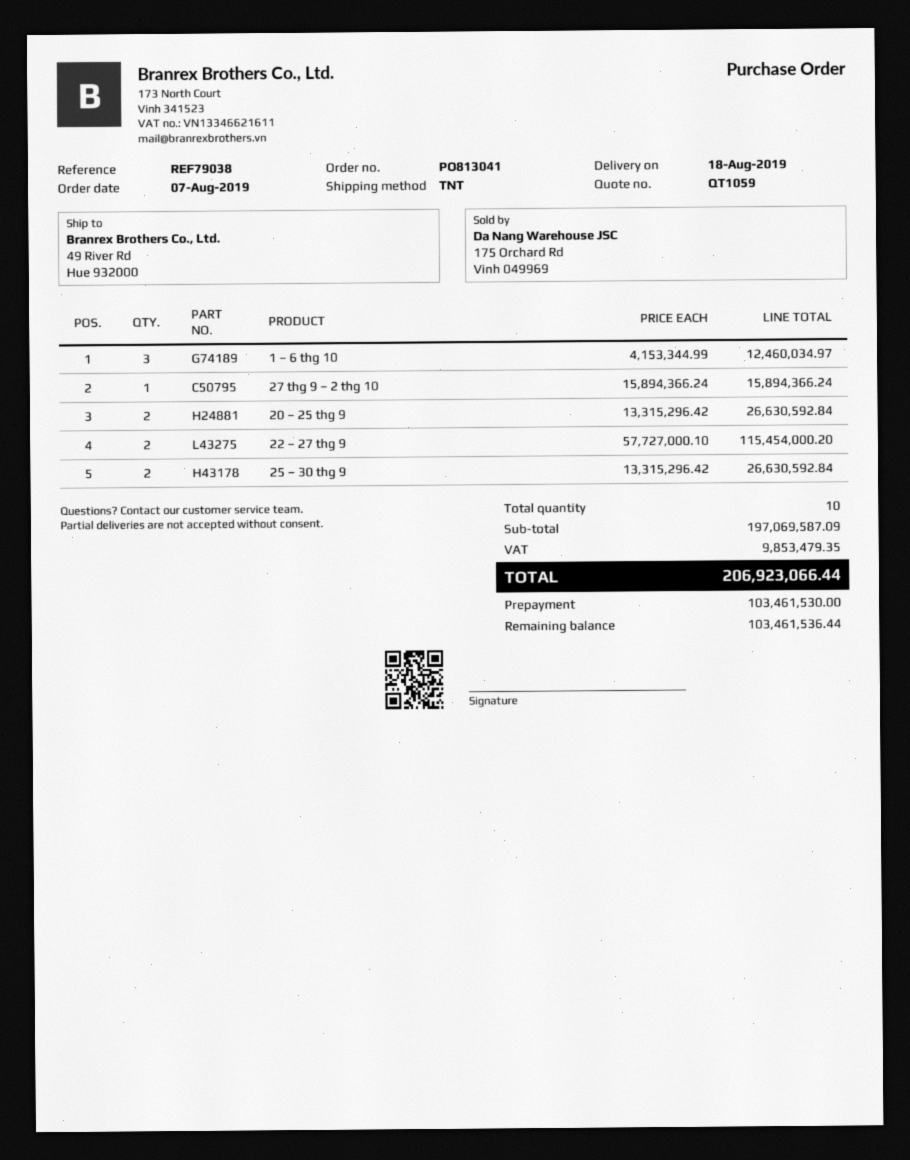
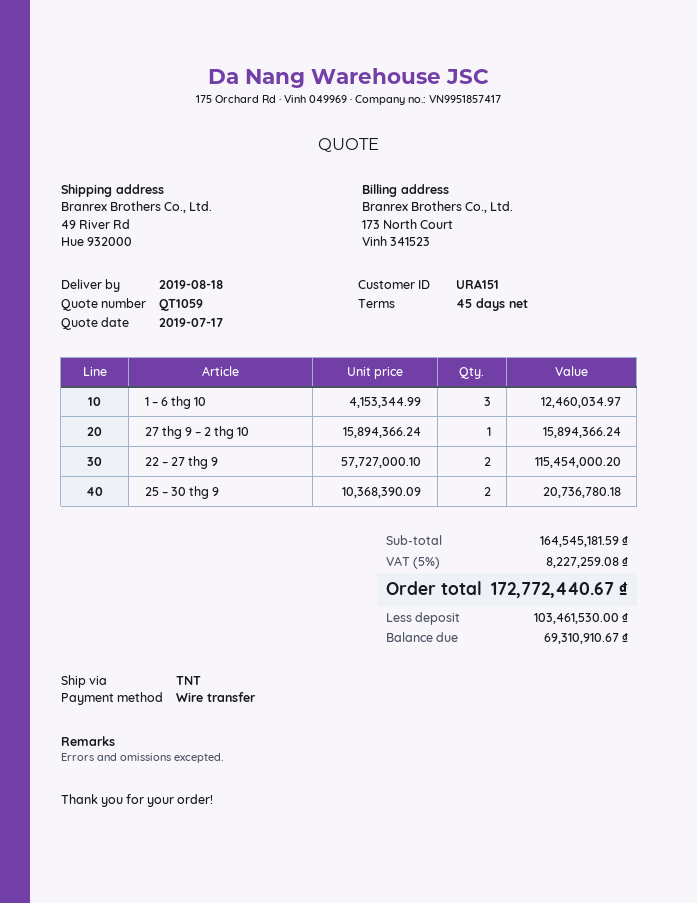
20 – 25 thg 9: 2 x 13315296.42 = 26630592.84 -> none
25 – 30 thg 9: 2 x 13315296.42 = 26630592.84 -> 2 x 10368390.09 = 20736780.18
subtotal: 197069587.09 -> 164545181.59
tax: 9853479.35 -> 8227259.08
total: 206923066.44 -> 172772440.67
balance: 103461536.44 -> 69310910.67

